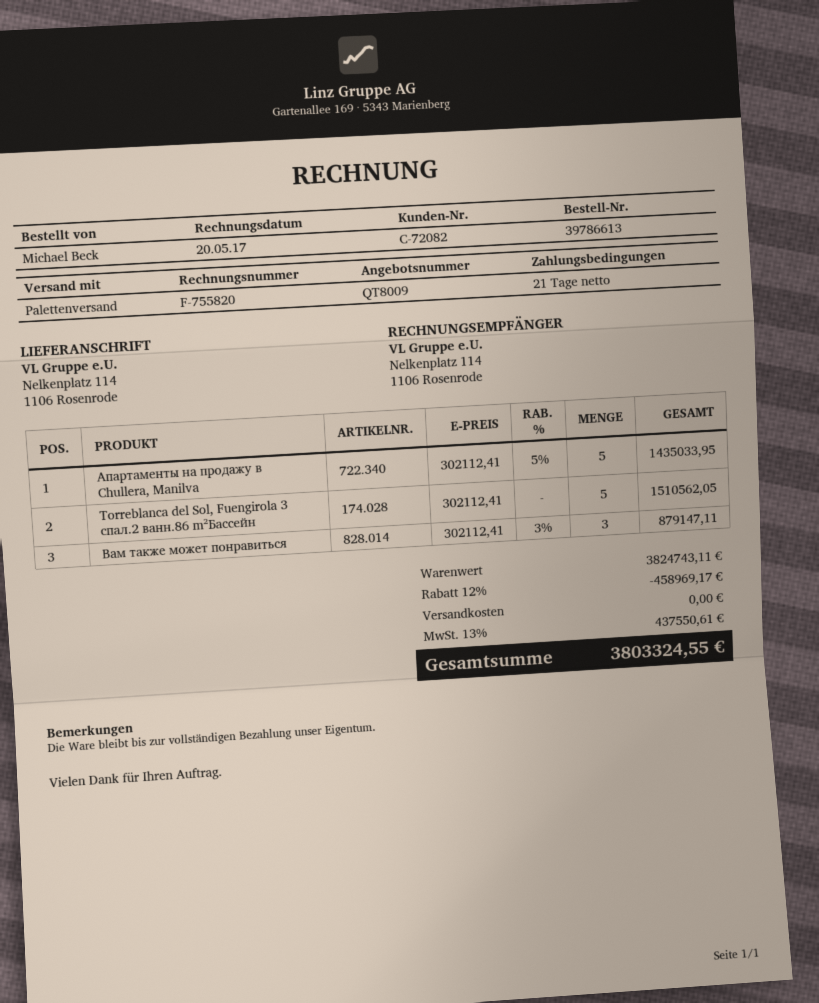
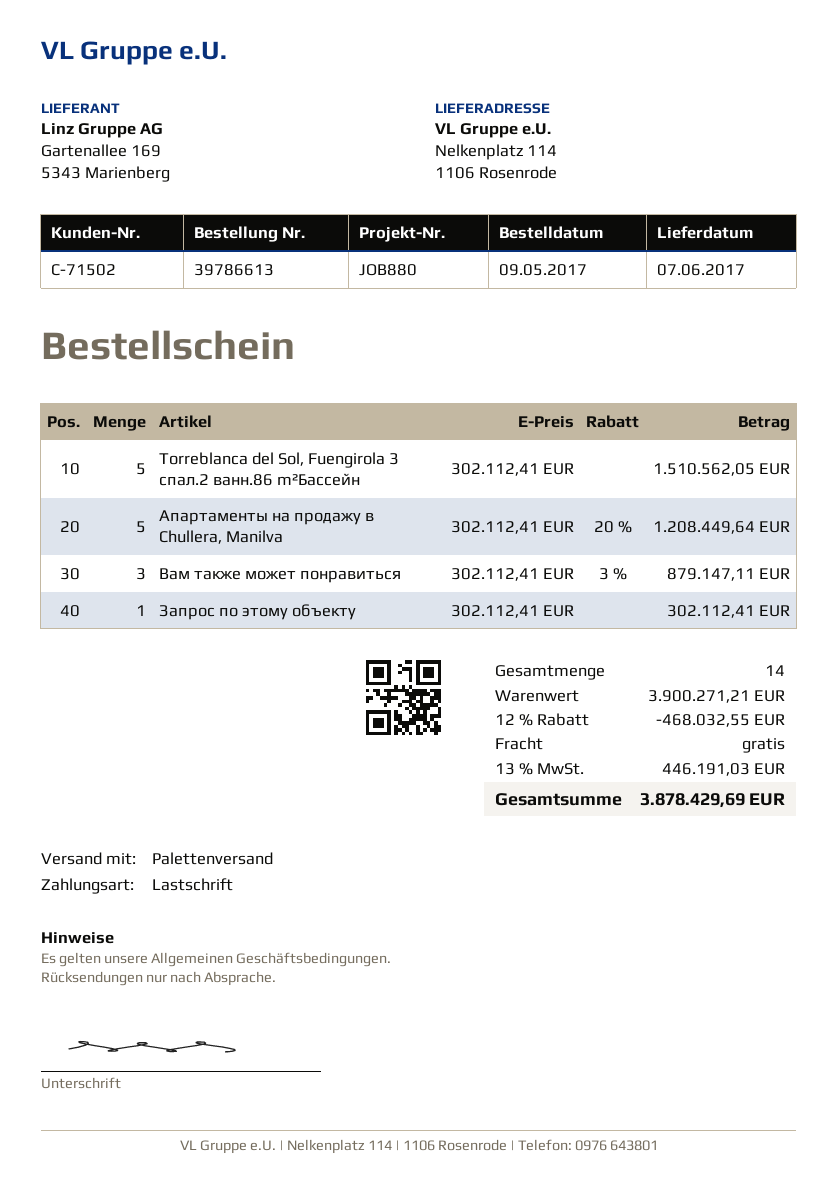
customer number: C-72082 -> C-71502
Апартаменты на продажу в Chullera, Manilva: 5 x 302112.41 - 5% = 1435033.95 -> 5 x 302112.41 - 20% = 1208449.64
Запрос по этому объекту: none -> 1 x 302112.41 = 302112.41
subtotal: 3824743.11 -> 3900271.21
discount: 12% = 458969.17 -> 12% = 468032.55
tax: 13% = 437550.61 -> 13% = 446191.03
total: 3803324.55 -> 3878429.69

